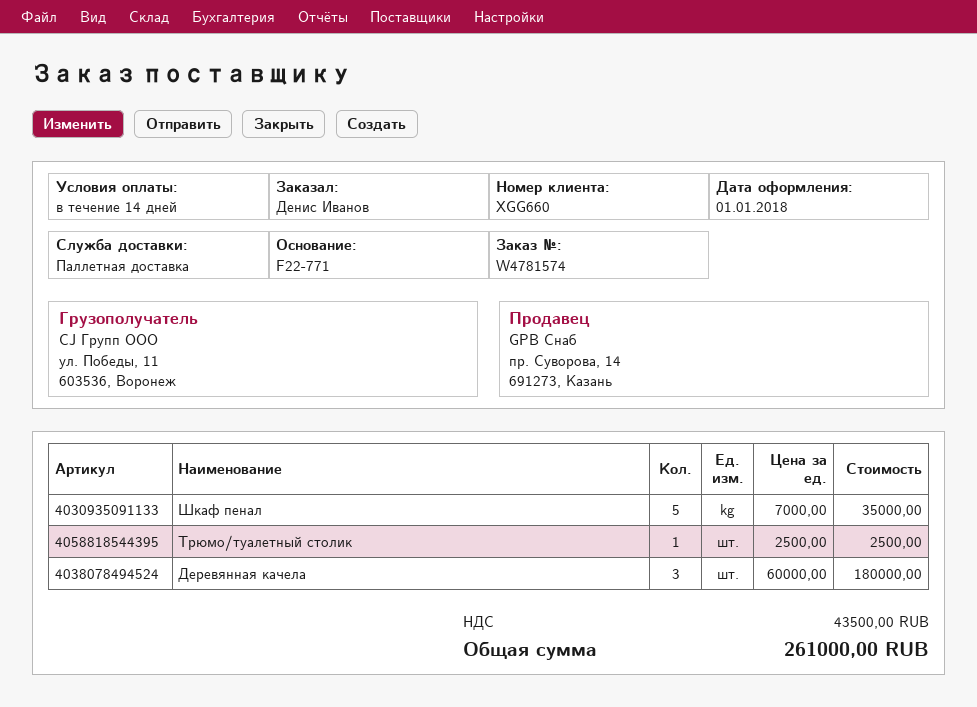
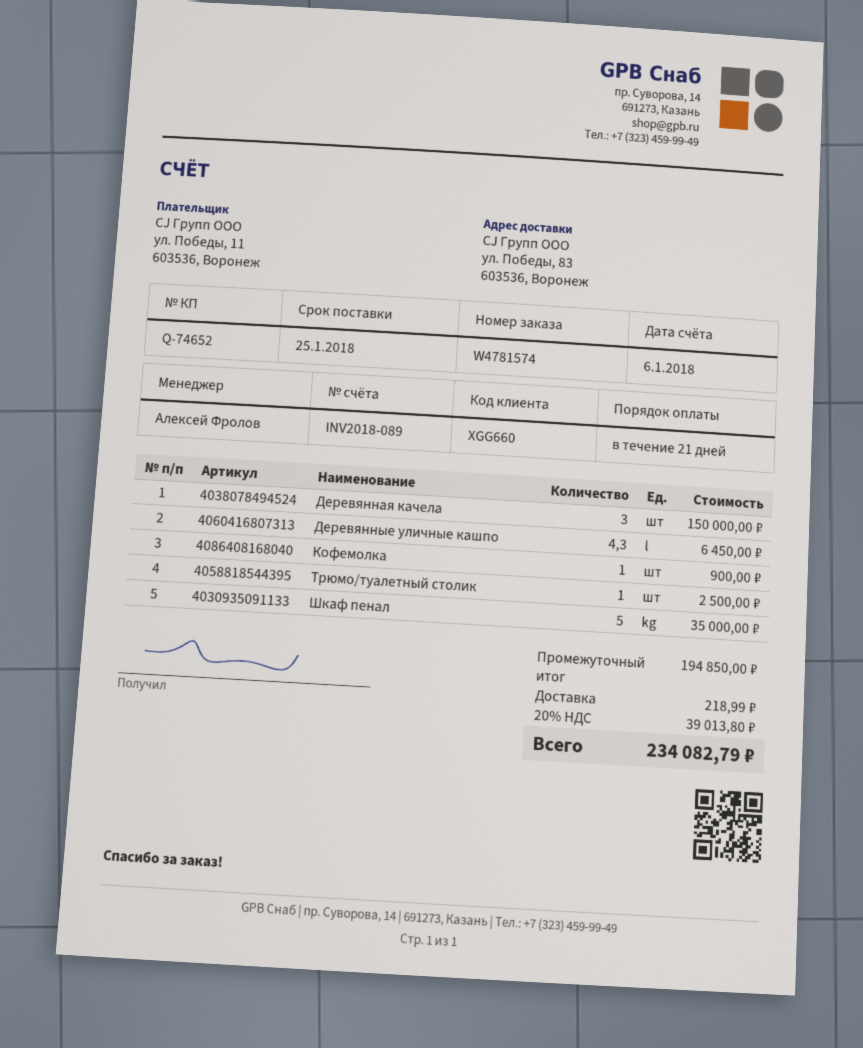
payment terms: 14 days -> 21 days
ship to: ул. Победы, 11, 603536, Воронеж -> ул. Победы, 83, 603536, Воронеж
Деревянная качела: 3 for 180000.00 -> 3 for 150000.00
Деревянные уличные кашпо: none -> 4.3 for 6450.00
Кофемолка: none -> 1 for 900.00
shipping: none -> 218.99
tax: 43500.00 -> 39013.80
total: 261000.00 -> 234082.79

